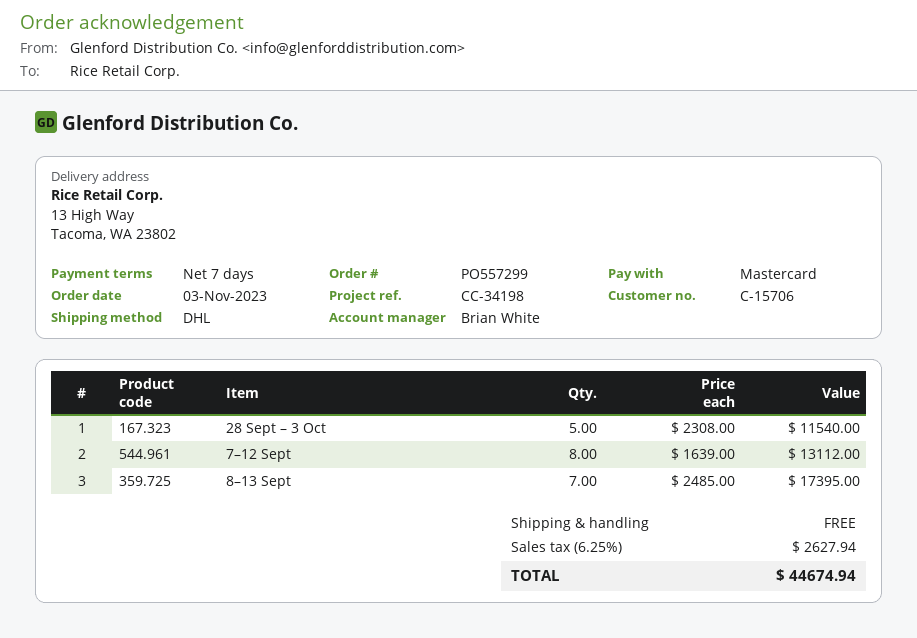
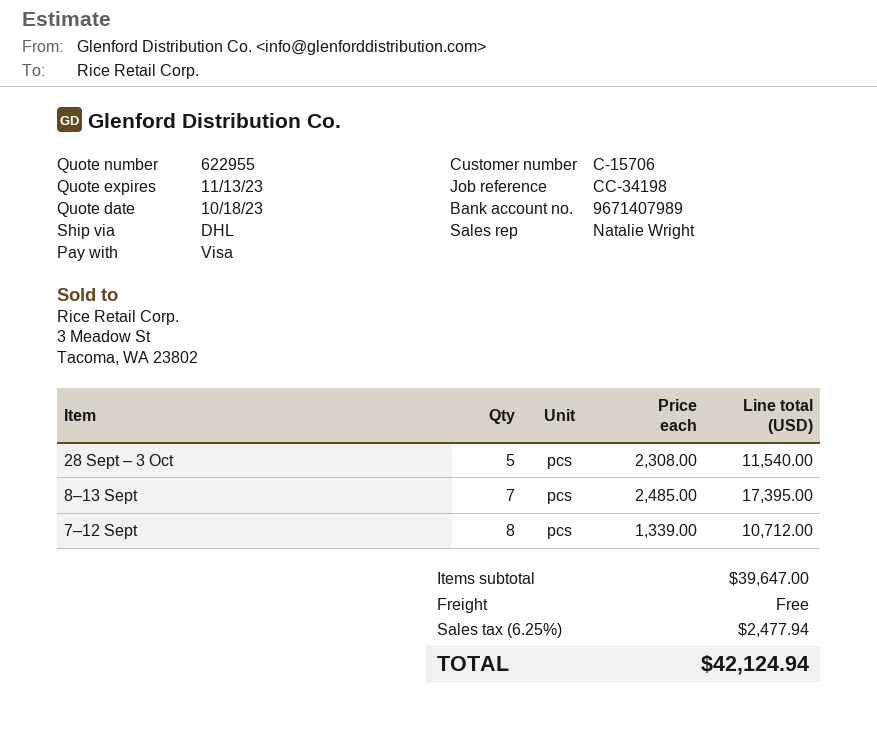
sales rep: Brian White -> Natalie Wright
payment method: Mastercard -> Visa
7–12 Sept: 8 x 1639.00 = 13112.00 -> 8 x 1339.00 = 10712.00
tax: 6.25% = 2627.94 -> 6.25% = 2477.94
total: 44674.94 -> 42124.94

